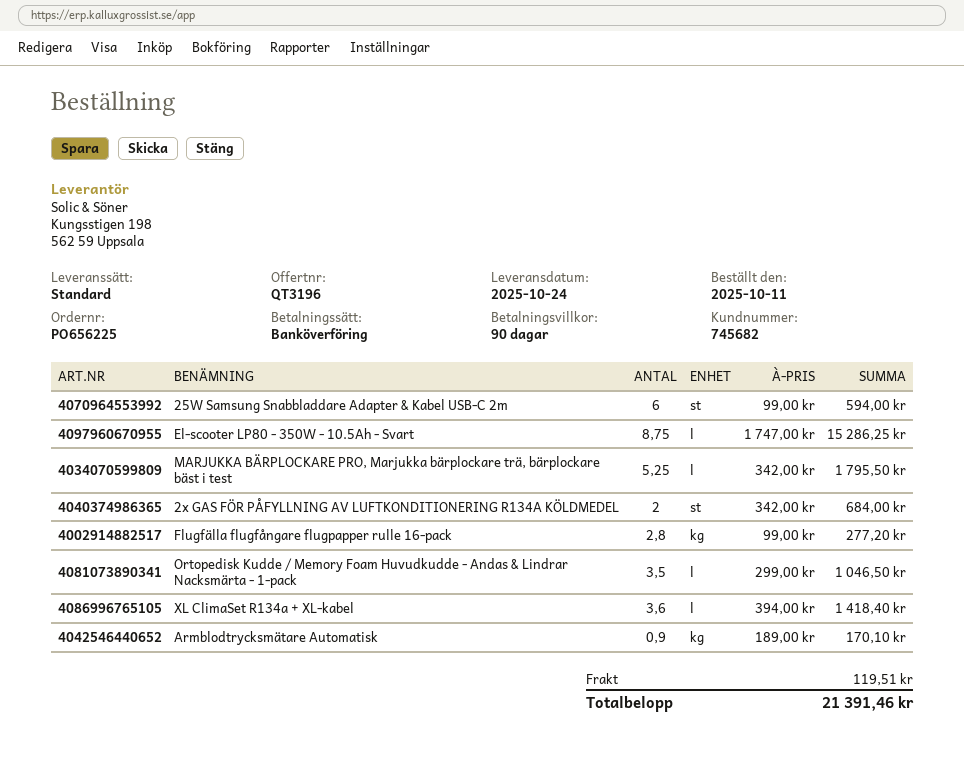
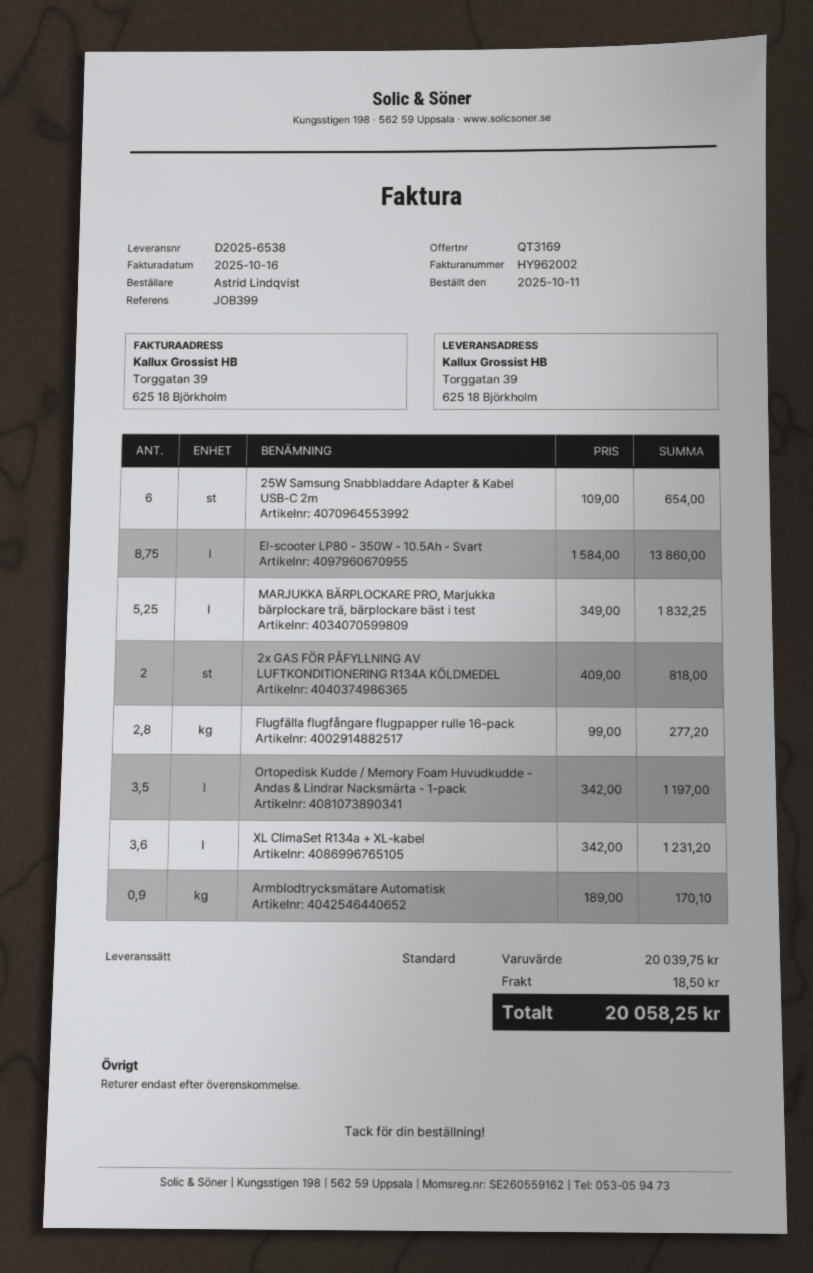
quote number: QT3196 -> QT3169
25W Samsung Snabbladdare Adapter & Kabel USB-C 2m: 6 x 99.00 = 594.00 -> 6 x 109.00 = 654.00
El-scooter LP80 - 350W - 10.5Ah - Svart: 8.75 x 1747.00 = 15286.25 -> 8.75 x 1584.00 = 13860.00
MARJUKKA BÄRPLOCKARE PRO, Marjukka bärplockare trä, bärplockare bäst i test: 5.25 x 342.00 = 1795.50 -> 5.25 x 349.00 = 1832.25
2x GAS FÖR PÅFYLLNING AV LUFTKONDITIONERING R134A KÖLDMEDEL: 2 x 342.00 = 684.00 -> 2 x 409.00 = 818.00
Ortopedisk Kudde / Memory Foam Huvudkudde - Andas & Lindrar Nacksmärta - 1-pack: 3.5 x 299.00 = 1046.50 -> 3.5 x 342.00 = 1197.00
XL ClimaSet R134a + XL-kabel: 3.6 x 394.00 = 1418.40 -> 3.6 x 342.00 = 1231.20
shipping: 119.51 -> 18.50
total: 21391.46 -> 20058.25

